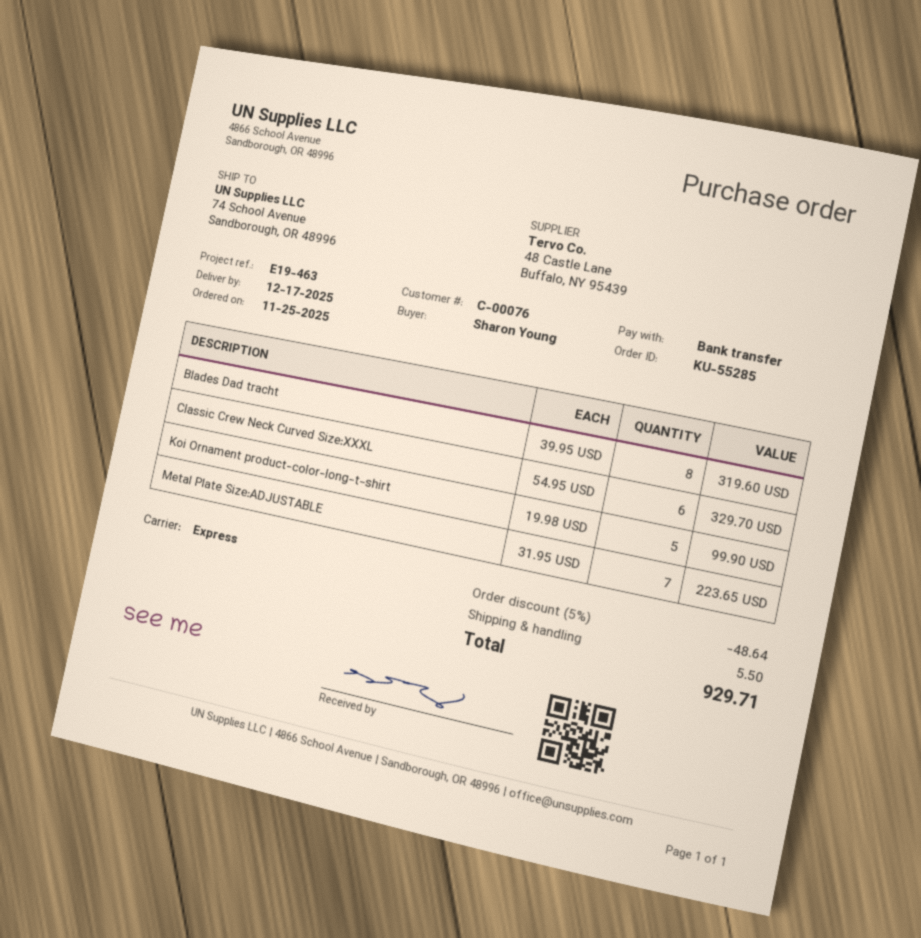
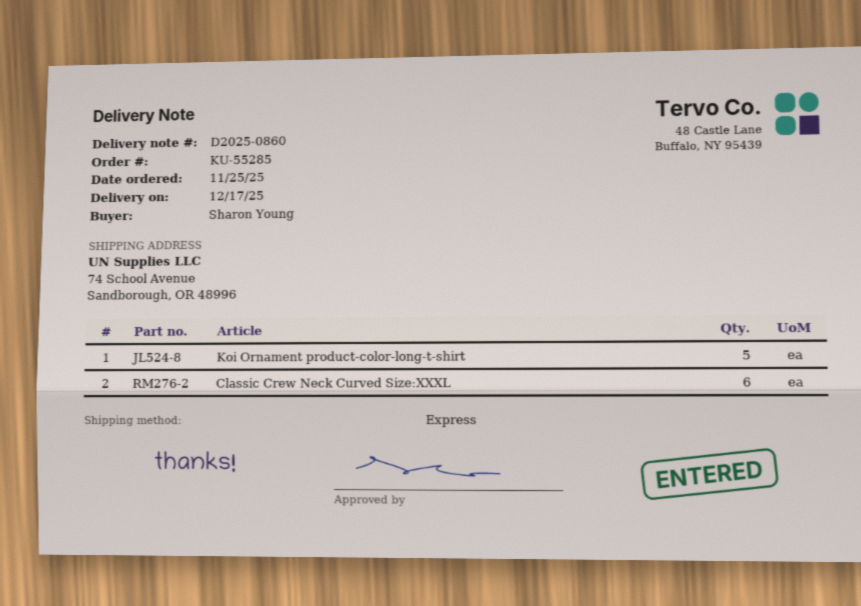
Blades Dad tracht: 8 -> none
Metal Plate Size:ADJUSTABLE: 7 -> none

